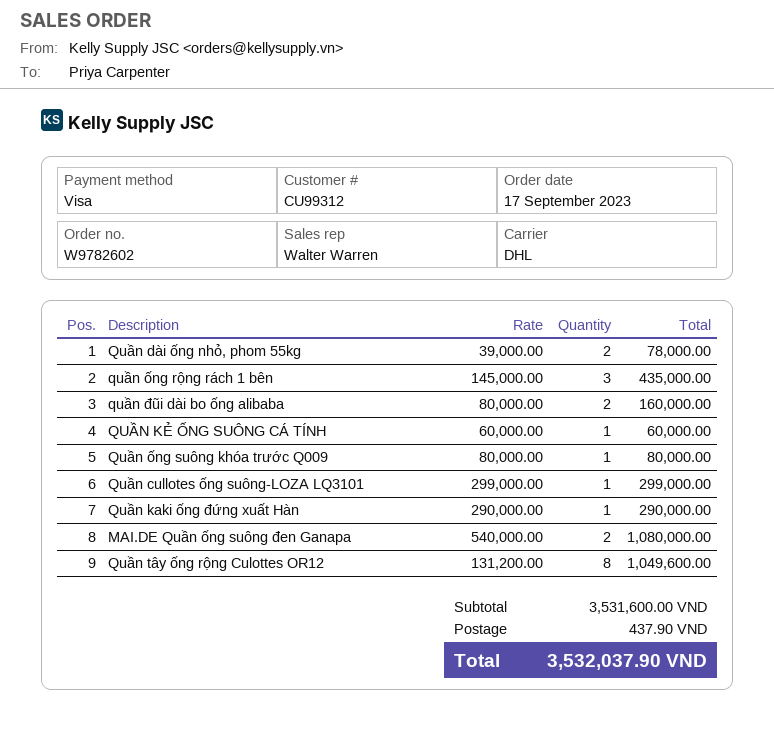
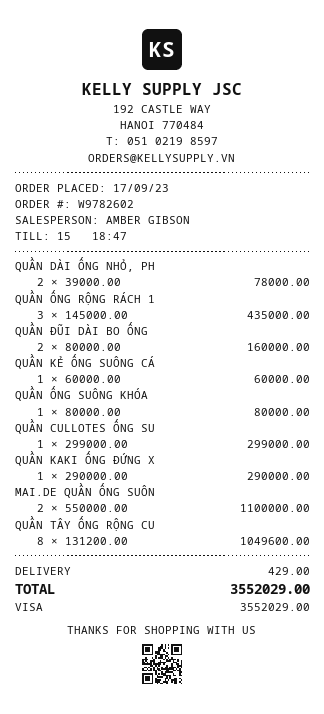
sales rep: Walter Warren -> AMBER GIBSON
MAI.DE Quần ống suông đen Ganapa: 2 x 540000.00 = 1080000.00 -> 2 x 550000.00 = 1100000.00
shipping: 437.90 -> 429.00
total: 3532037.90 -> 3552029.00

